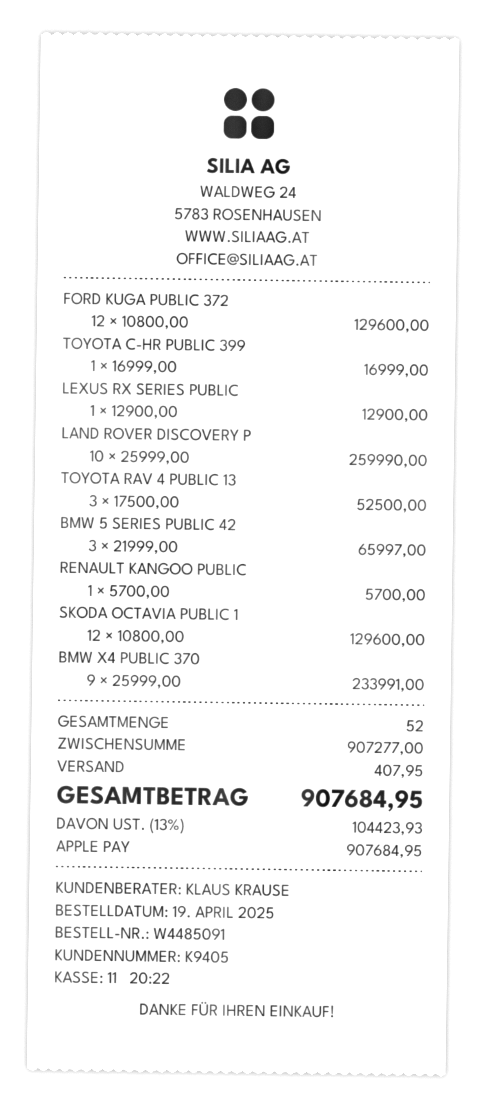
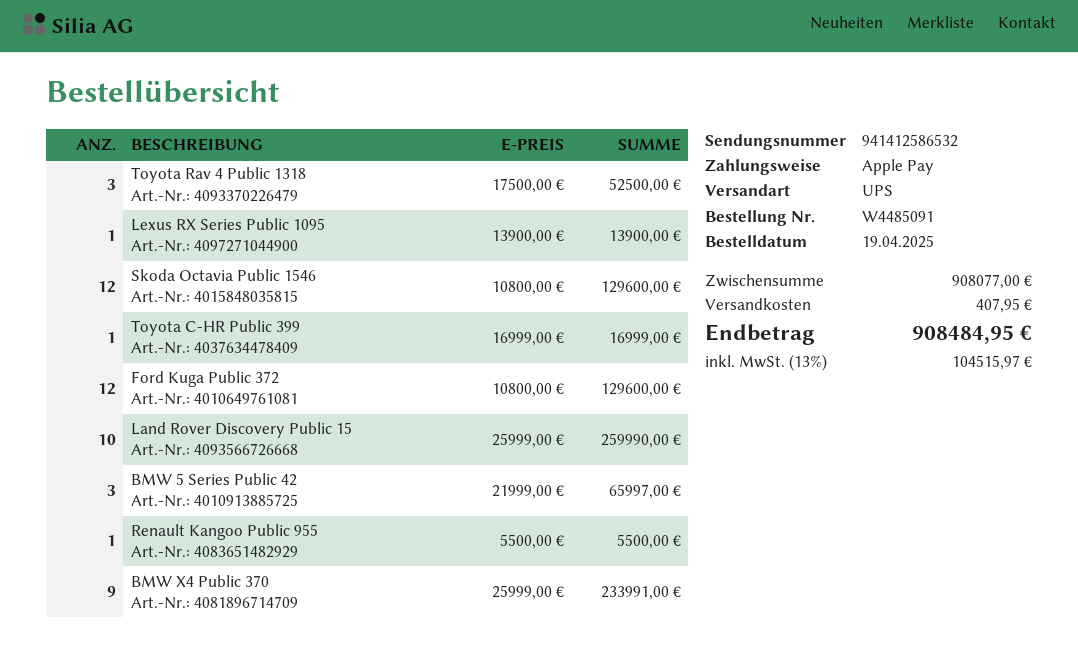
LEXUS RX SERIES PUBLIC: 1 x 12900.00 = 12900.00 -> 1 x 13900.00 = 13900.00
RENAULT KANGOO PUBLIC: 1 x 5700.00 = 5700.00 -> 1 x 5500.00 = 5500.00
subtotal: 907277.00 -> 908077.00
tax: 13% = 104423.93 -> 13% = 104515.97
total: 907684.95 -> 908484.95

